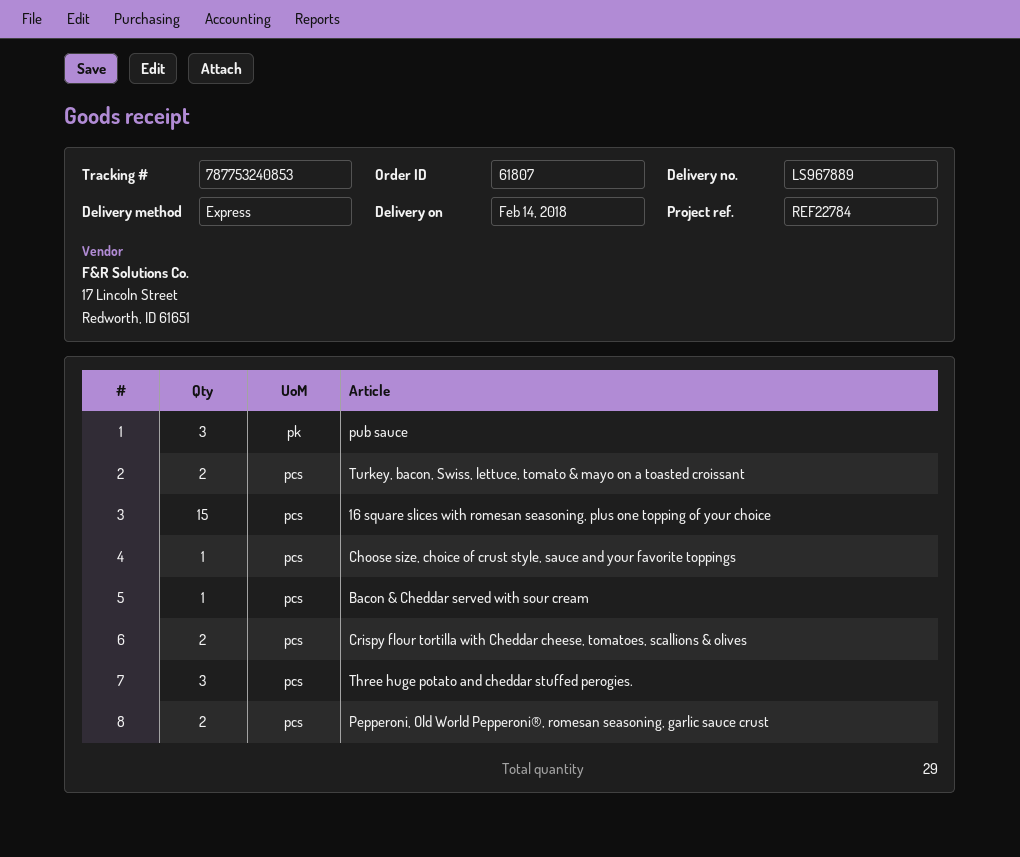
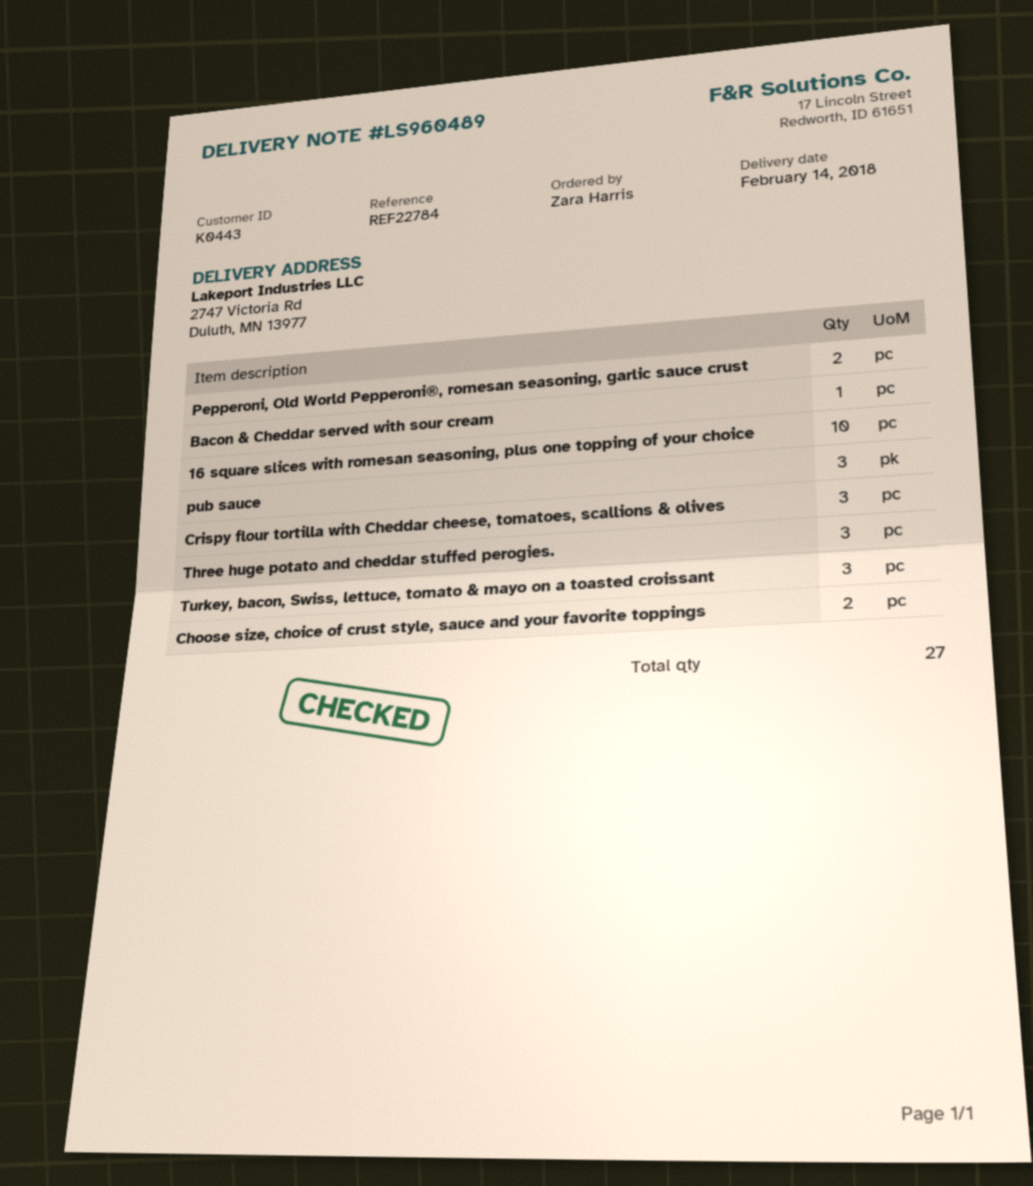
delivery note number: LS967889 -> LS960489
Turkey, bacon, Swiss, lettuce, tomato & mayo on a toasted croissant: 2 -> 3
16 square slices with romesan seasoning, plus one topping of your choice: 15 -> 10
Choose size, choice of crust style, sauce and your favorite toppings: 1 -> 2
Crispy flour tortilla with Cheddar cheese, tomatoes, scallions & olives: 2 -> 3
total quantity: 29 -> 27

